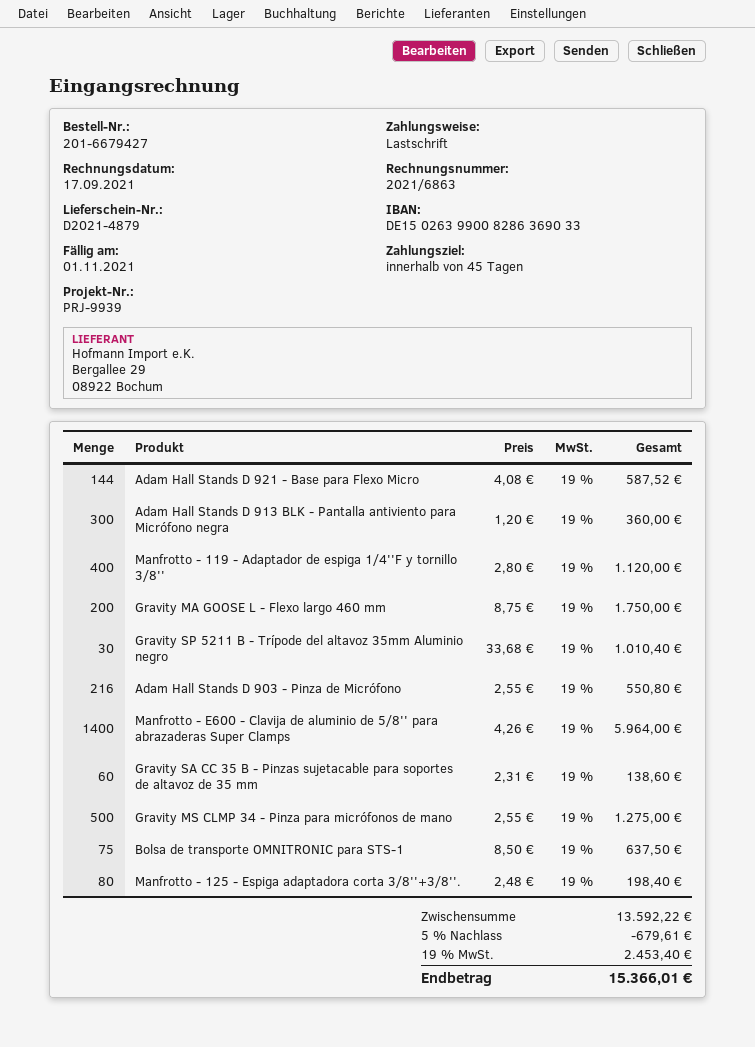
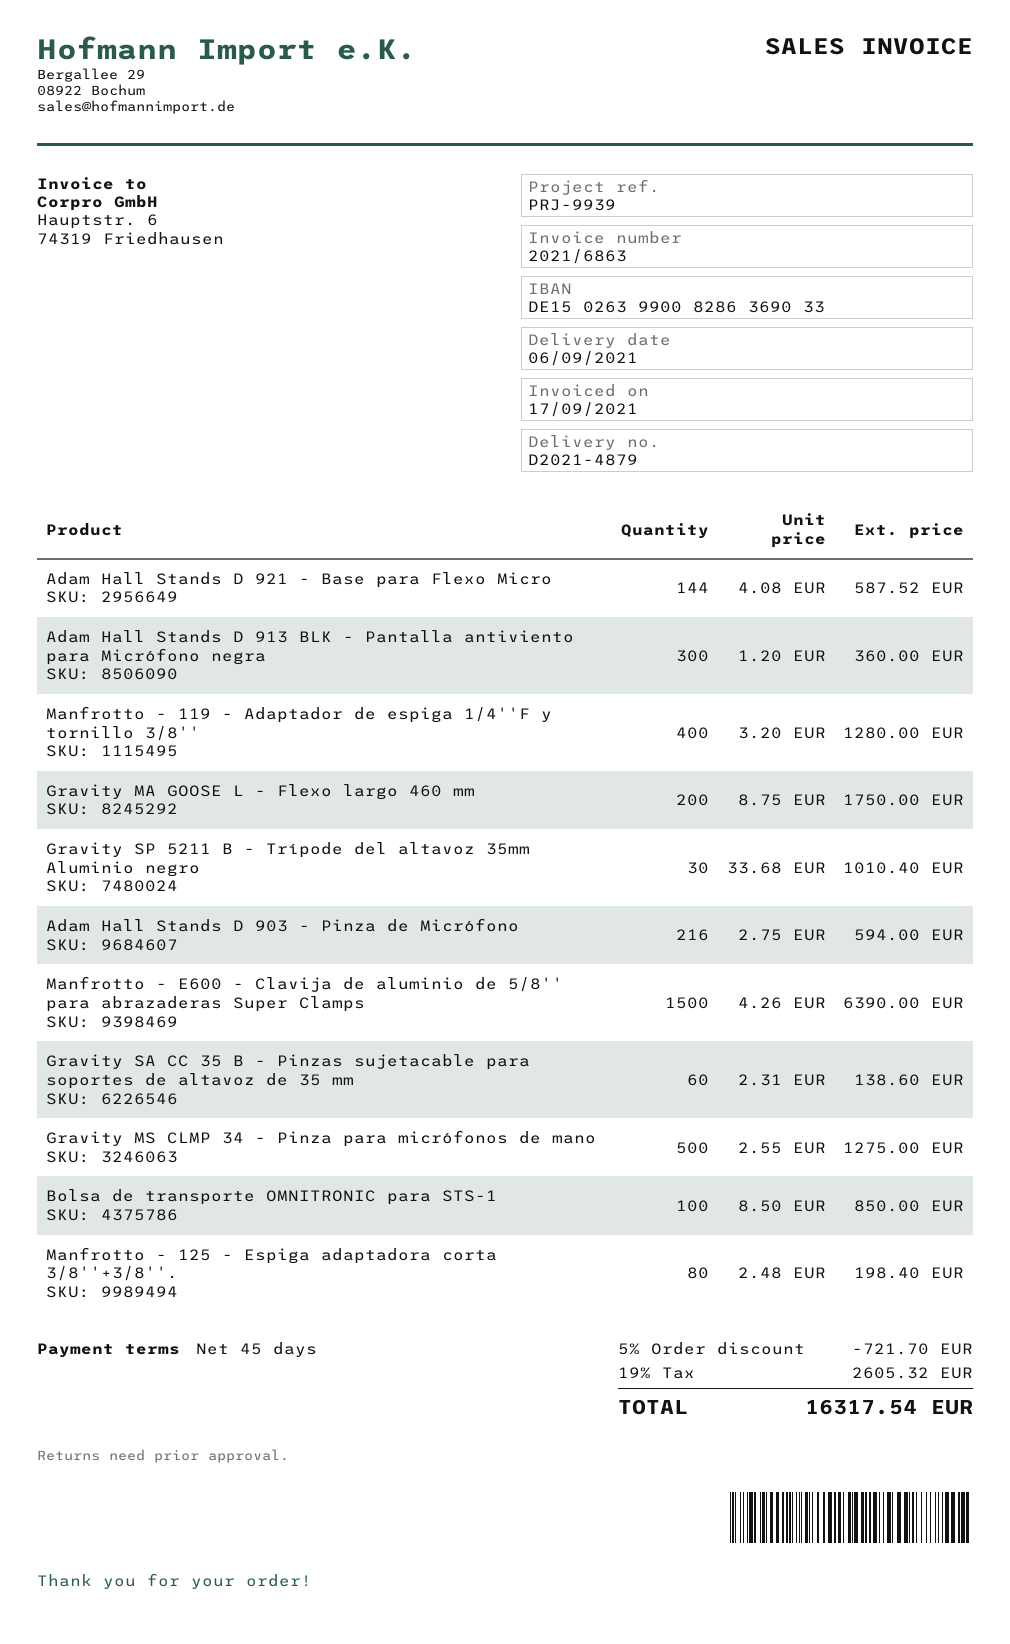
Manfrotto - 119 - Adaptador de espiga 1/4''F y tornillo 3/8'': 400 x 2.80 = 1120.00 -> 400 x 3.20 = 1280.00
Adam Hall Stands D 903 - Pinza de Micrófono: 216 x 2.55 = 550.80 -> 216 x 2.75 = 594.00
Manfrotto - E600 - Clavija de aluminio de 5/8'' para abrazaderas Super Clamps: 1400 x 4.26 = 5964.00 -> 1500 x 4.26 = 6390.00
Bolsa de transporte OMNITRONIC para STS-1: 75 x 8.50 = 637.50 -> 100 x 8.50 = 850.00
discount: 5% = 679.61 -> 5% = 721.70
tax: 19% = 2453.40 -> 19% = 2605.32
total: 15366.01 -> 16317.54

